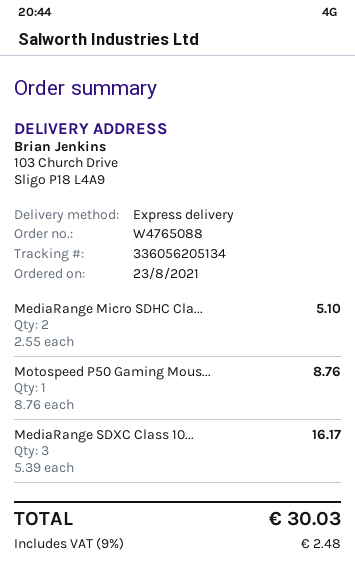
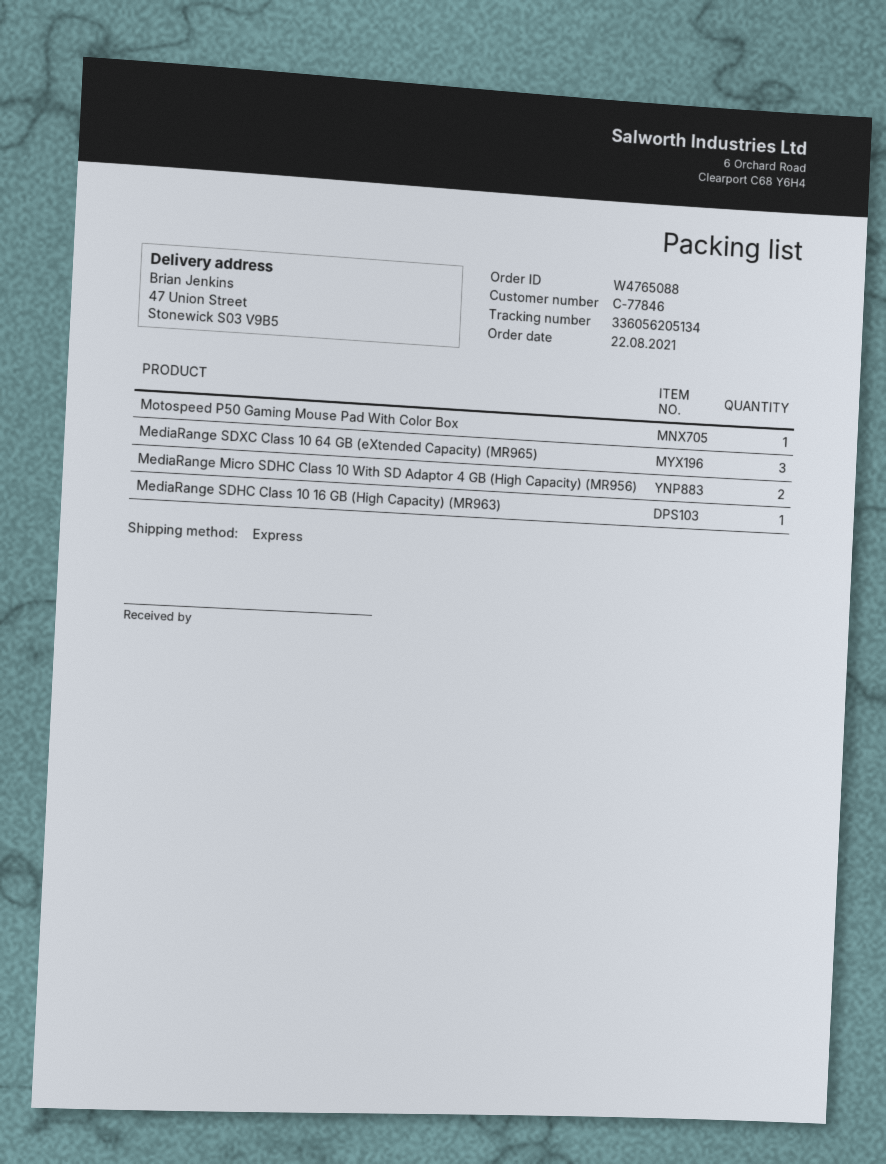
order date: 2021-08-23 -> 2021-08-22
ship to: 103 Church Drive, Sligo P18 L4A9 -> 47 Union Street, Stonewick S03 V9B5
MediaRange SDHC Class 10 16 GB (High Capacity) (MR963): none -> 1

